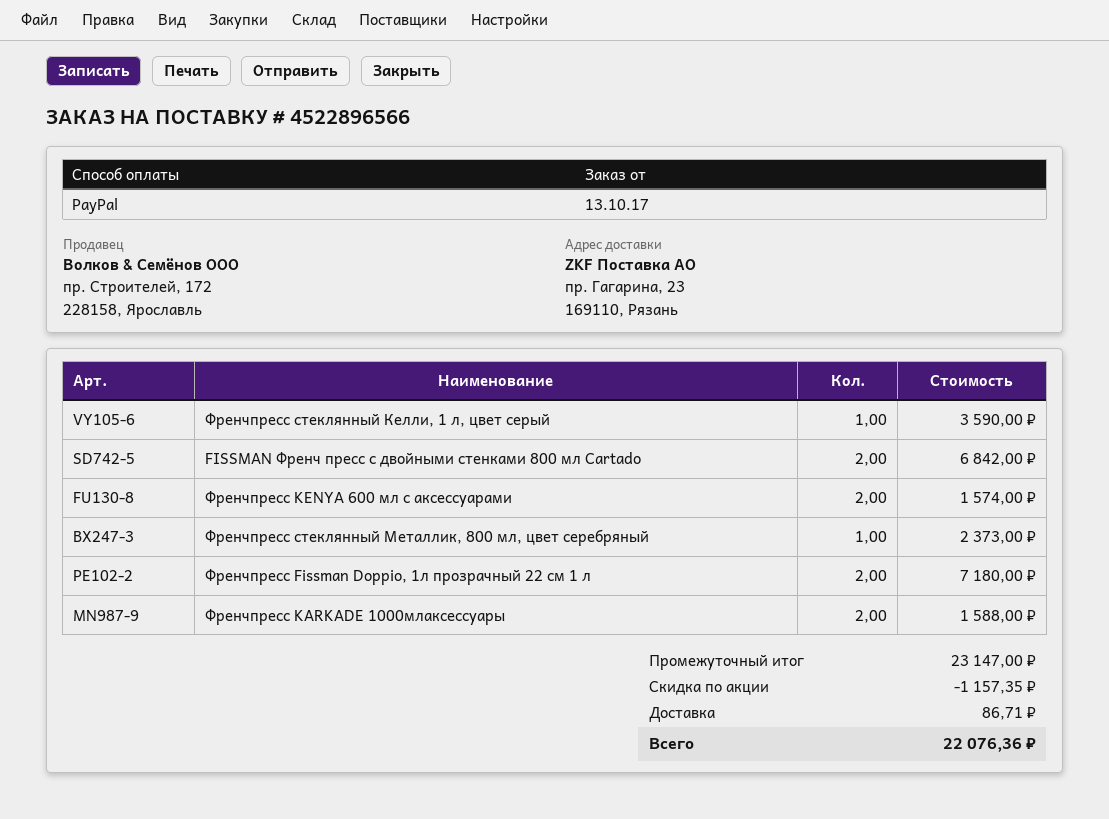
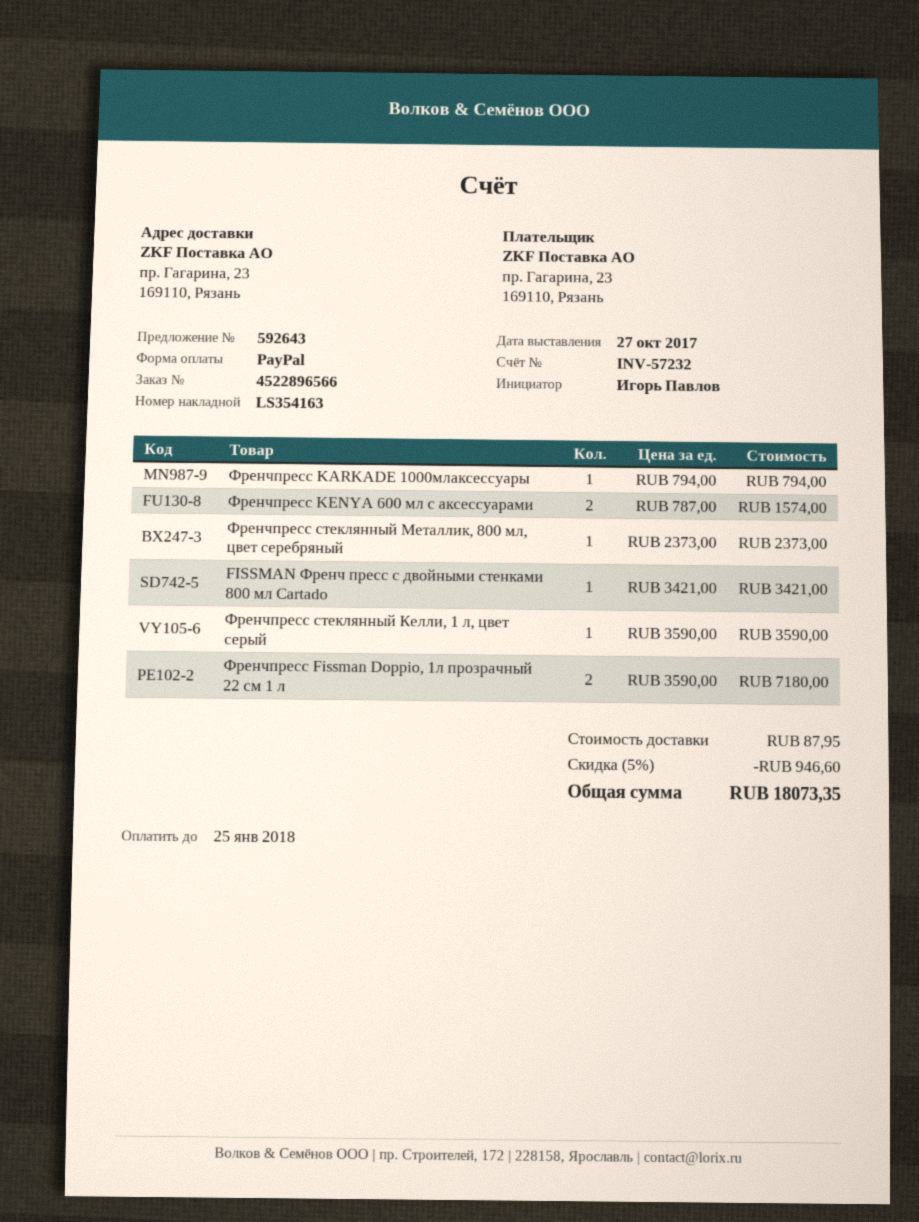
FISSMAN Френч пресс с двойными стенками 800 мл Cartado: 2 for 6842.00 -> 1 for 3421.00
Френчпресс KARKADE 1000млаксессуары: 2 for 1588.00 -> 1 for 794.00
discount: 1157.35 -> 946.60
shipping: 86.71 -> 87.95
total: 22076.36 -> 18073.35

